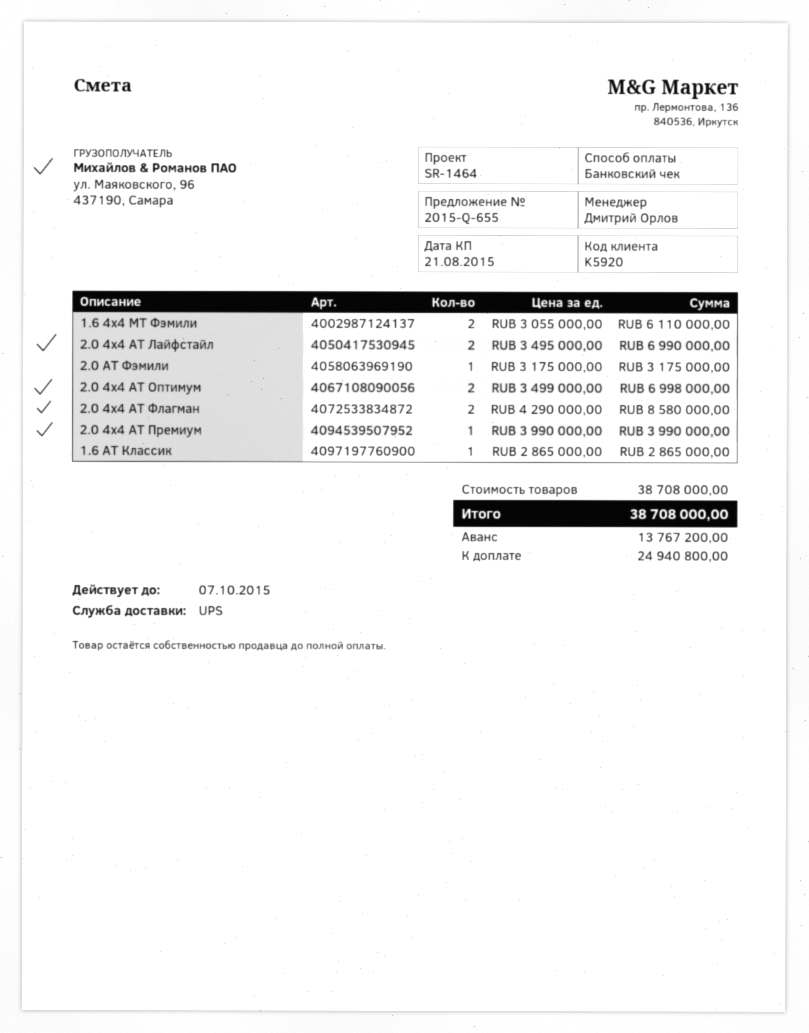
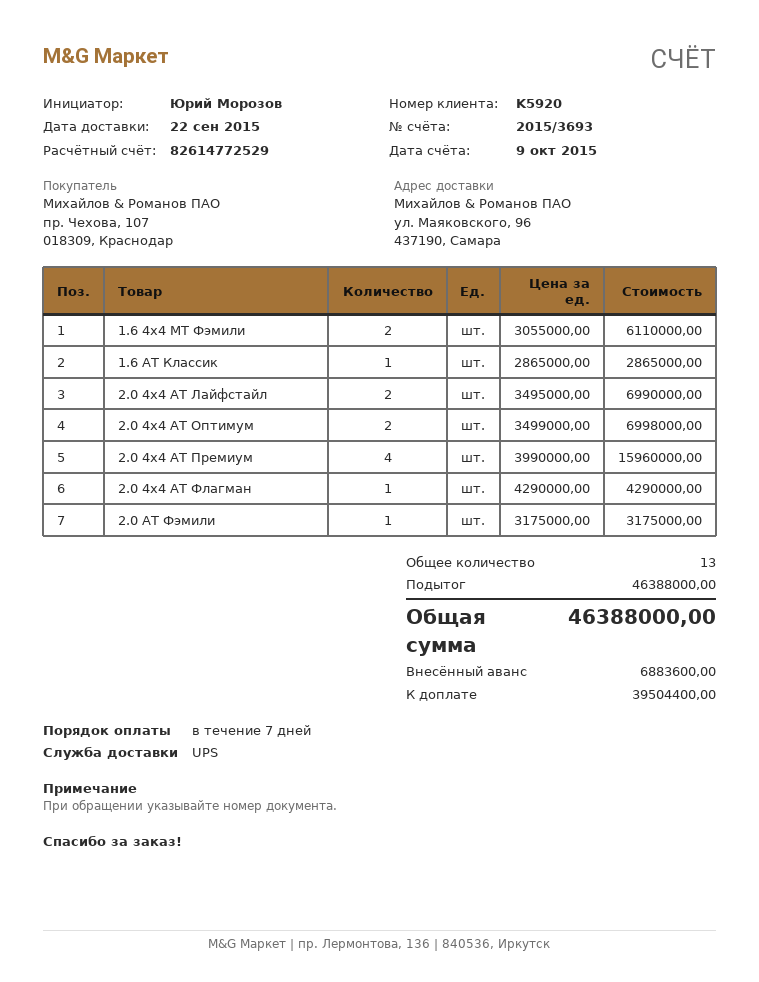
2.0 4x4 AT Флагман: 2 x 4290000.00 = 8580000.00 -> 1 x 4290000.00 = 4290000.00
2.0 4x4 AT Премиум: 1 x 3990000.00 = 3990000.00 -> 4 x 3990000.00 = 15960000.00
subtotal: 38708000.00 -> 46388000.00
total: 38708000.00 -> 46388000.00
deposit: 13767200.00 -> 6883600.00
balance: 24940800.00 -> 39504400.00

